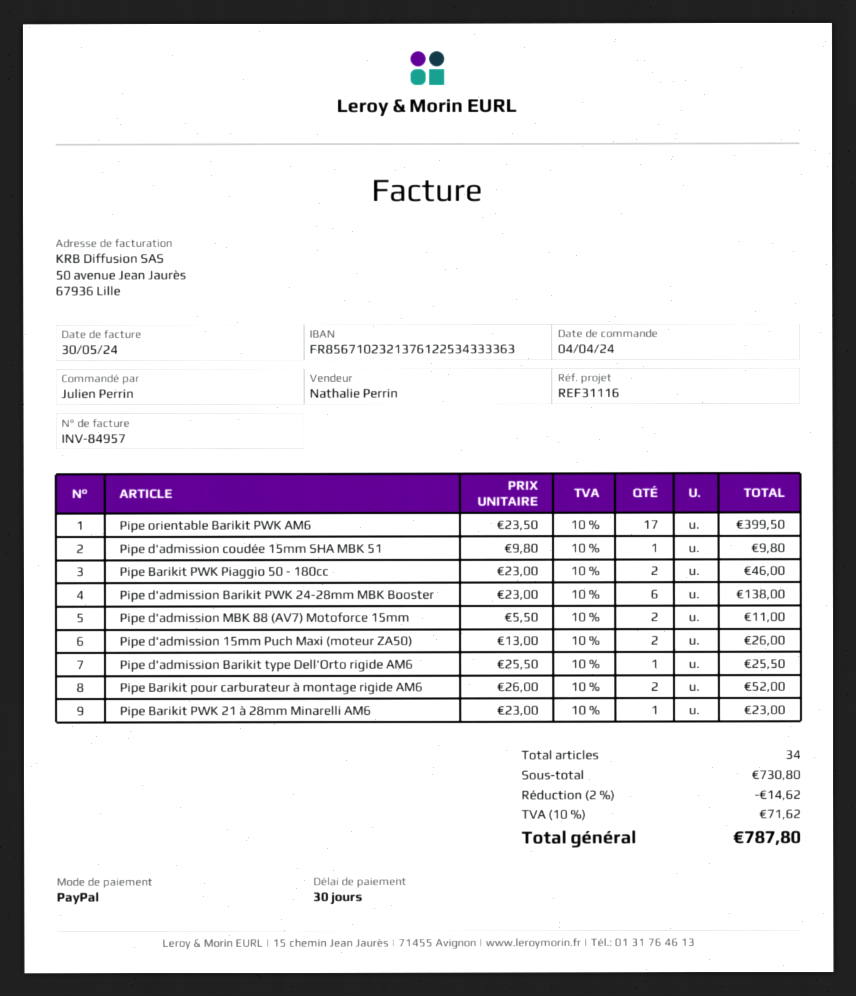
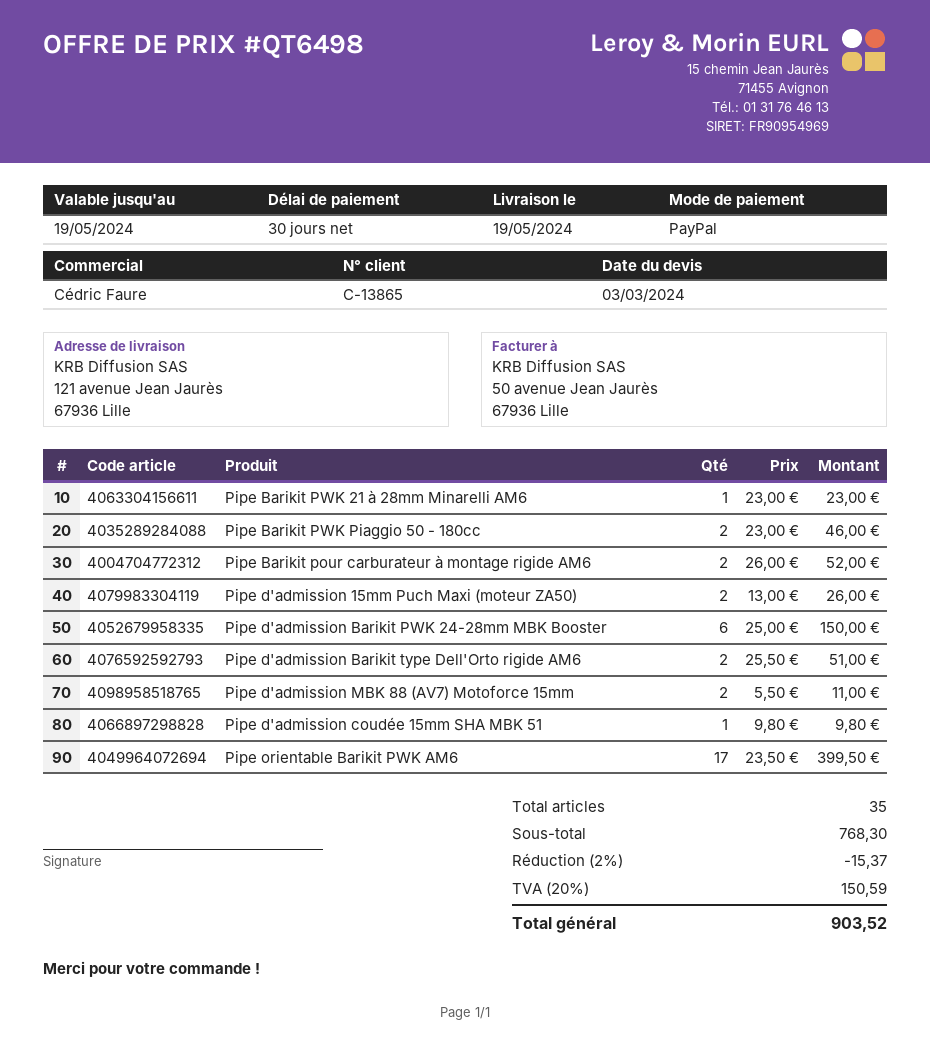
sales rep: Nathalie Perrin -> Cédric Faure
Pipe d'admission Barikit PWK 24-28mm MBK Booster: 6 x 23.00 = 138.00 -> 6 x 25.00 = 150.00
Pipe d'admission Barikit type Dell'Orto rigide AM6: 1 x 25.50 = 25.50 -> 2 x 25.50 = 51.00
total quantity: 34 -> 35
subtotal: 730.80 -> 768.30
discount: 2% = 14.62 -> 2% = 15.37
tax: 10% = 71.62 -> 20% = 150.59
total: 787.80 -> 903.52

